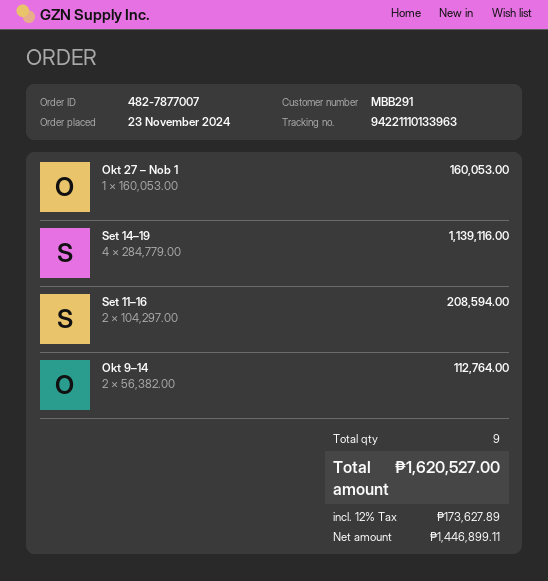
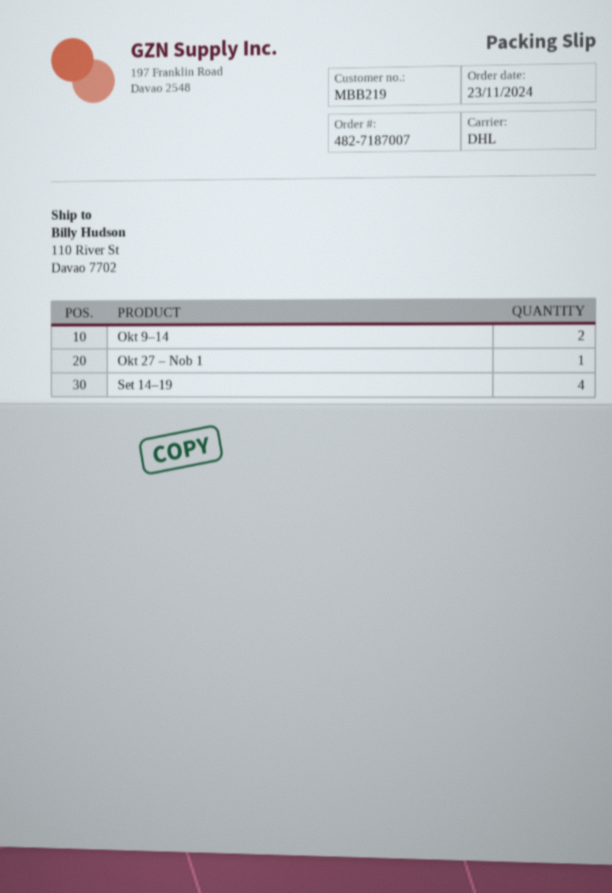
order number: 482-7877007 -> 482-7187007
customer number: MBB291 -> MBB219
Set 11–16: 2 -> none

